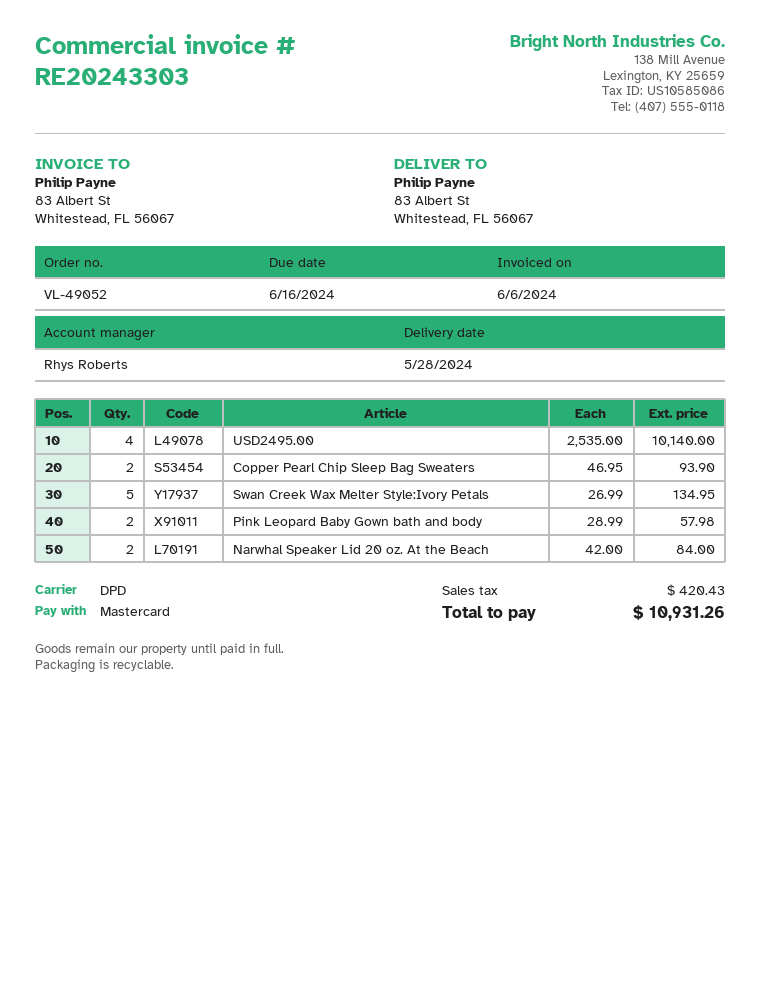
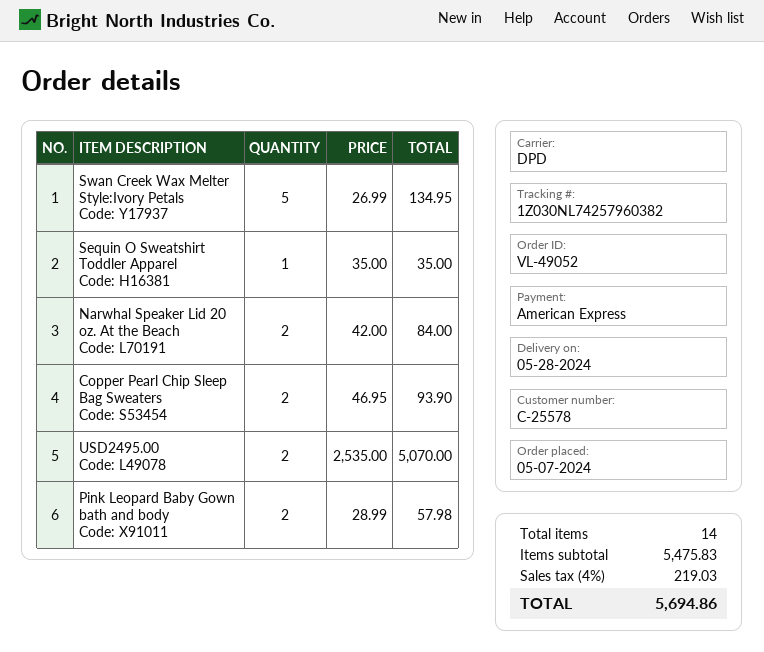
payment method: Mastercard -> American Express
USD2495.00: 4 x 2535.00 = 10140.00 -> 2 x 2535.00 = 5070.00
Sequin O Sweatshirt Toddler Apparel: none -> 1 x 35.00 = 35.00
tax: 420.43 -> 219.03
total: 10931.26 -> 5694.86

